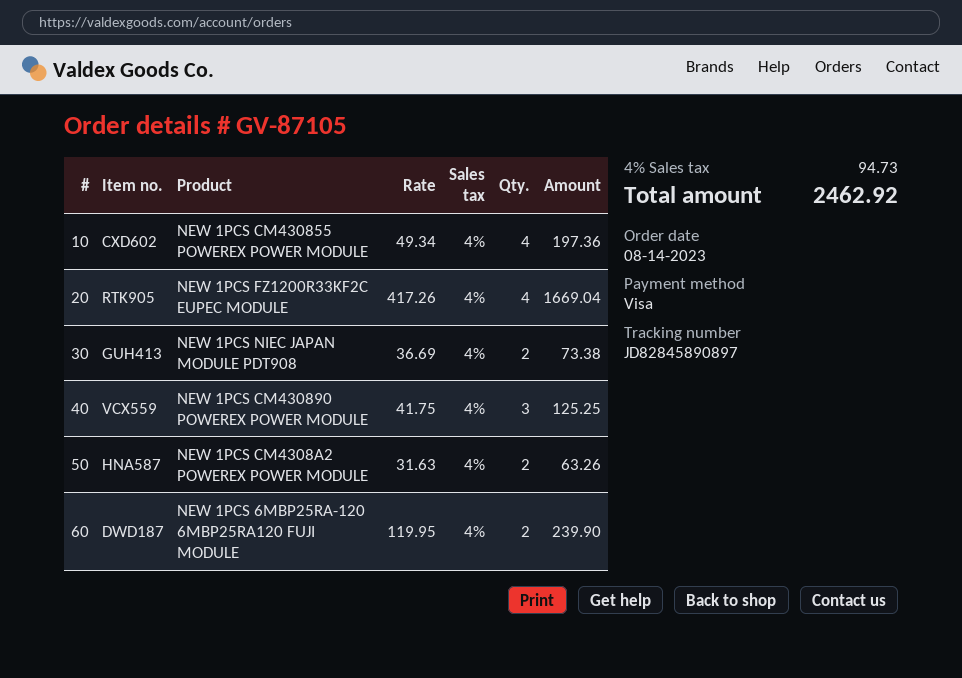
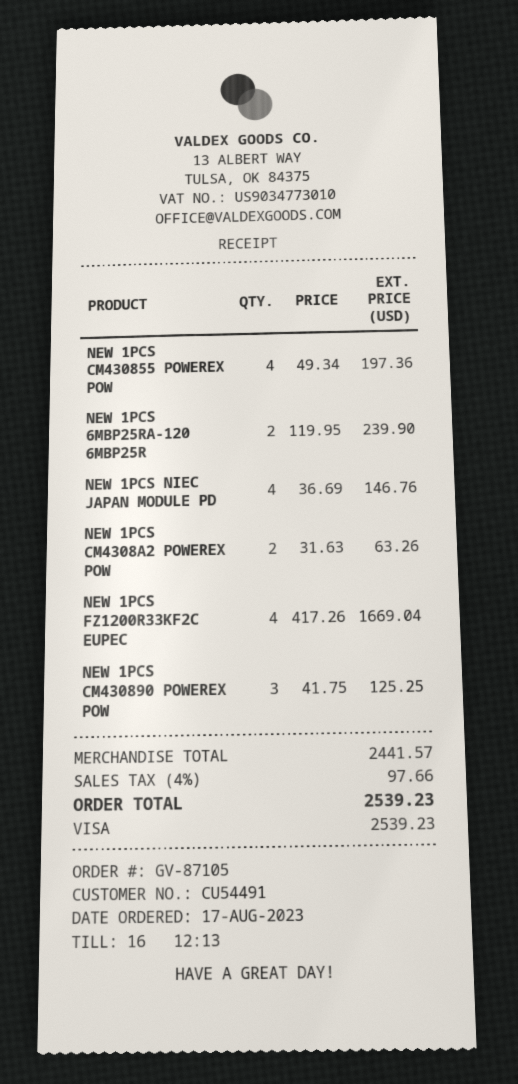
order date: 2023-08-14 -> 2023-08-17
NEW 1PCS NIEC JAPAN MODULE PDT908: 2 x 36.69 = 73.38 -> 4 x 36.69 = 146.76
tax: 4% = 94.73 -> 4% = 97.66
total: 2462.92 -> 2539.23

